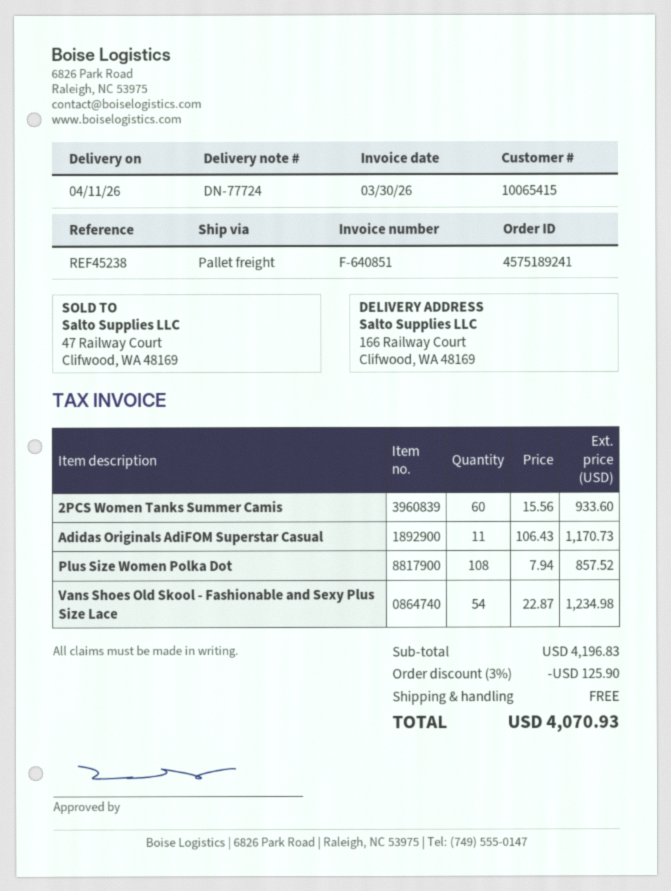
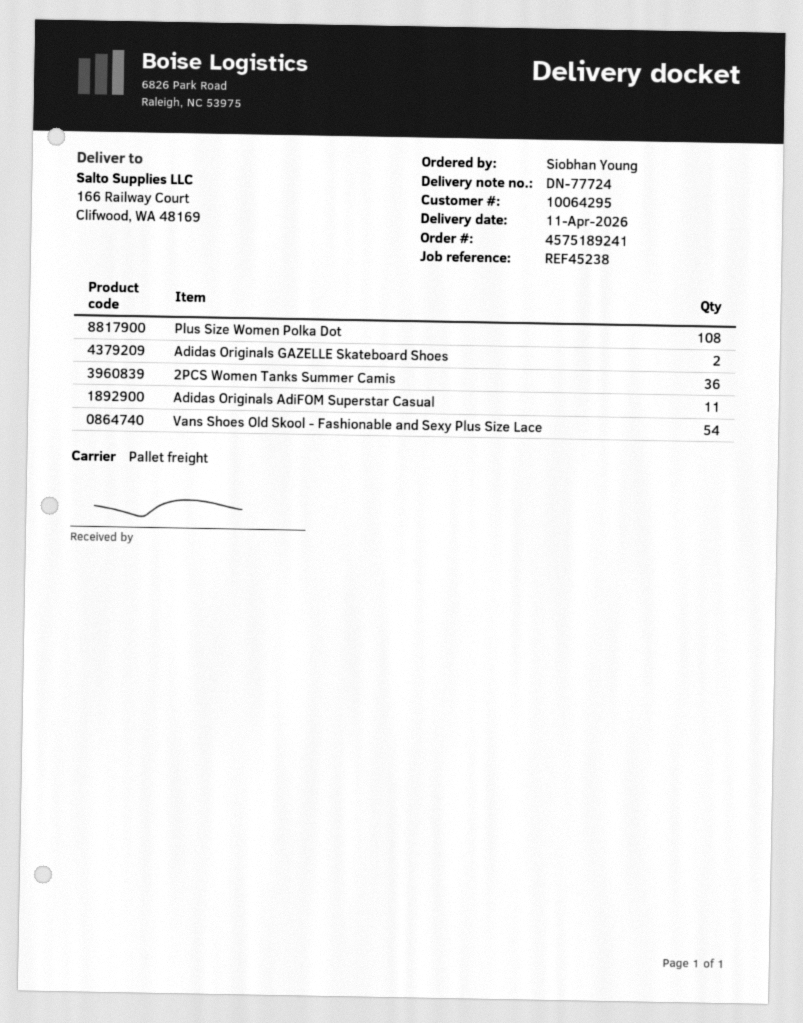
customer number: 10065415 -> 10064295
2PCS Women Tanks Summer Camis: 60 -> 36
Adidas Originals GAZELLE Skateboard Shoes: none -> 2

